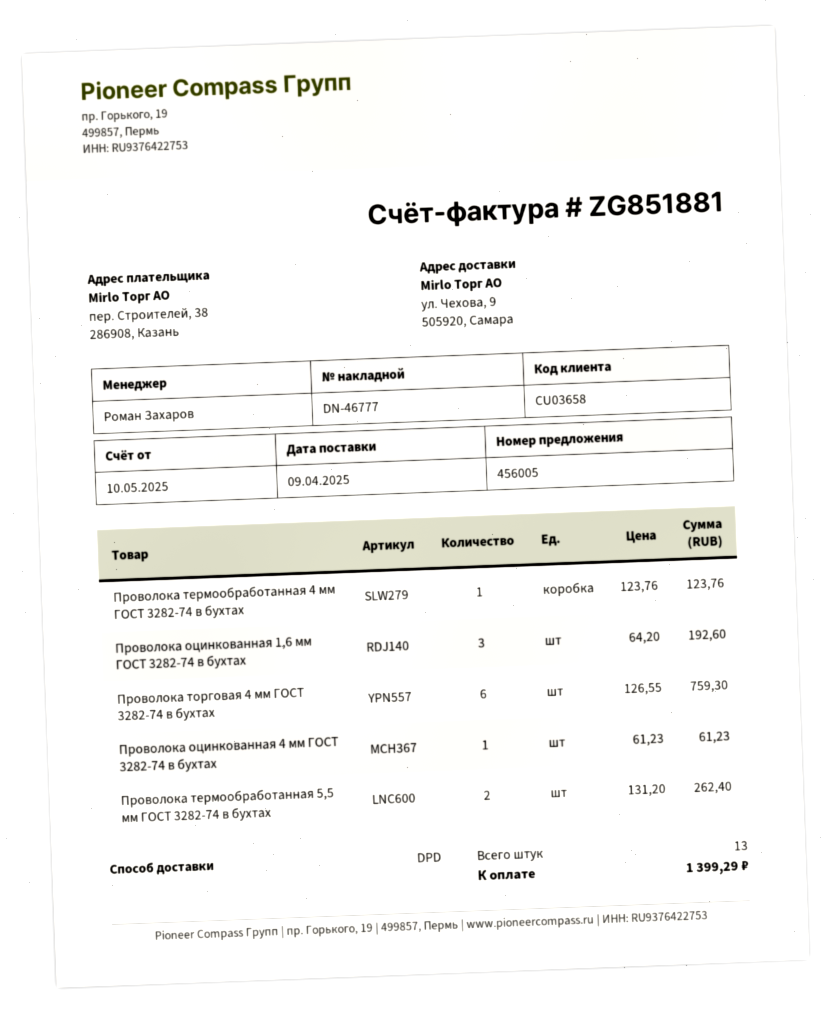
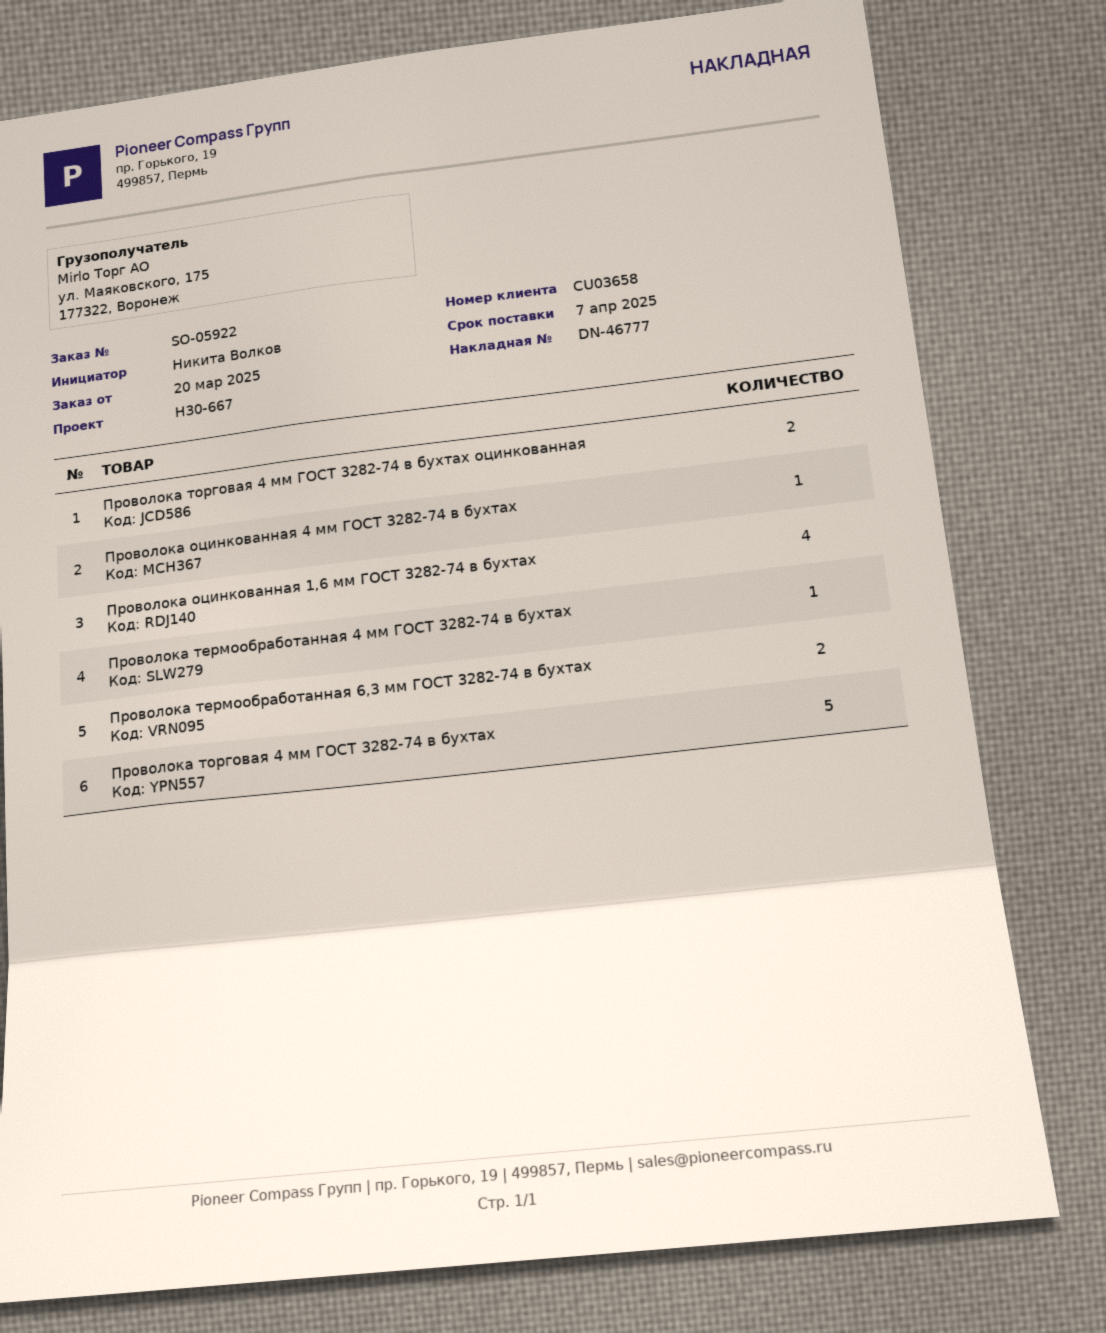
delivery date: 2025-04-09 -> 2025-04-07
ship to: ул. Чехова, 9, 505920, Самара -> ул. Маяковского, 175, 177322, Воронеж
Проволока оцинкованная 1,6 мм ГОСТ 3282-74 в бухтах: 3 -> 4
Проволока торговая 4 мм ГОСТ 3282-74 в бухтах: 6 -> 5
Проволока термообработанная 5,5 мм ГОСТ 3282-74 в бухтах: 2 -> none
Проволока торговая 4 мм ГОСТ 3282-74 в бухтах оцинкованная: none -> 2
Проволока термообработанная 6,3 мм ГОСТ 3282-74 в бухтах: none -> 2

